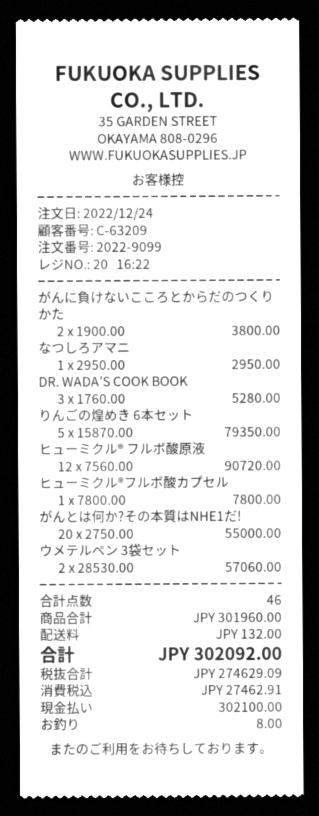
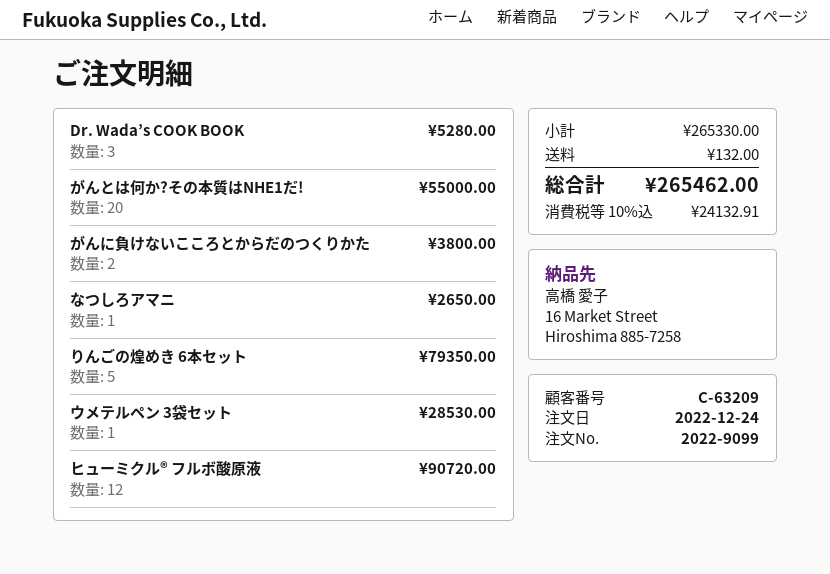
なつしろアマニ: 1 for 2950.00 -> 1 for 2650.00
ヒューミクル®フルボ酸カプセル: 1 for 7800.00 -> none
ウメテルペン 3袋セット: 2 for 57060.00 -> 1 for 28530.00
subtotal: 301960.00 -> 265330.00
tax: 27462.91 -> 24132.91
total: 302092.00 -> 265462.00

